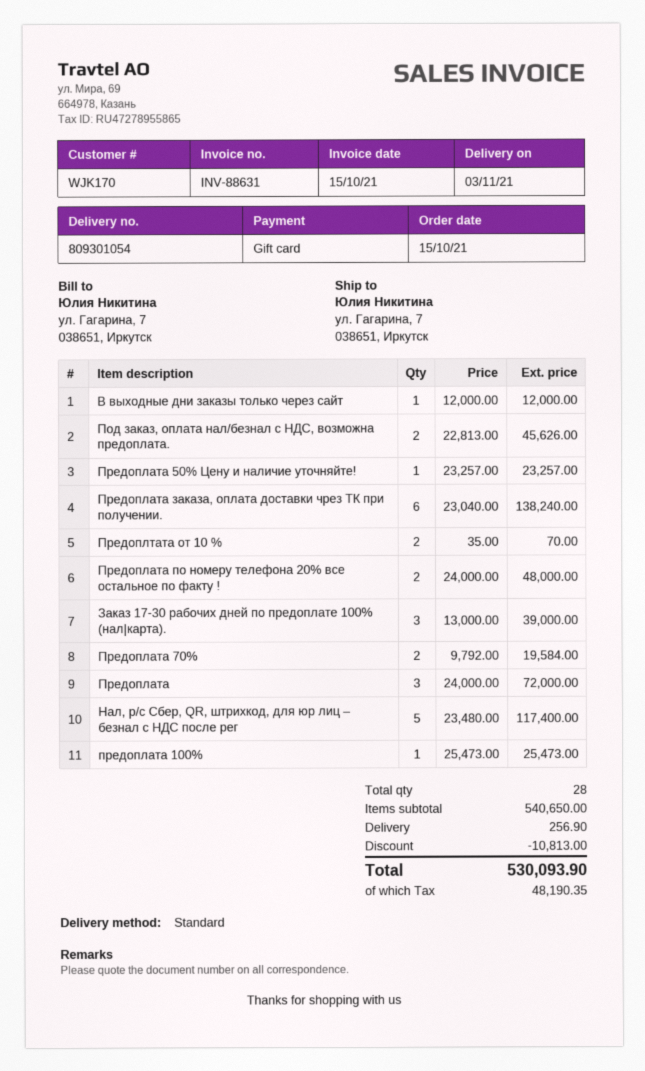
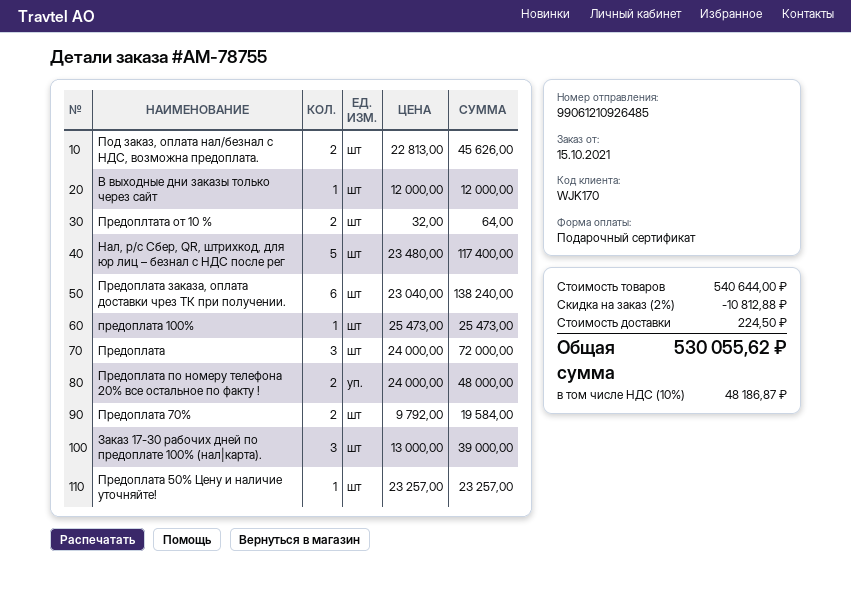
Предоплтата от 10 %: 2 x 35.00 = 70.00 -> 2 x 32.00 = 64.00
subtotal: 540650.00 -> 540644.00
discount: 10813.00 -> 10812.88
shipping: 256.90 -> 224.50
tax: 48190.35 -> 48186.87
total: 530093.90 -> 530055.62

